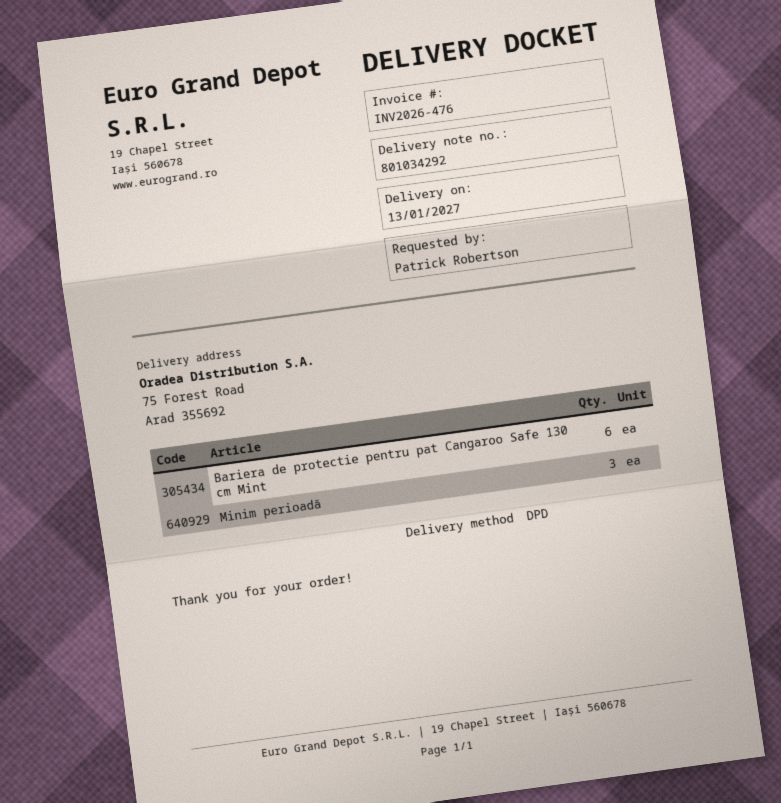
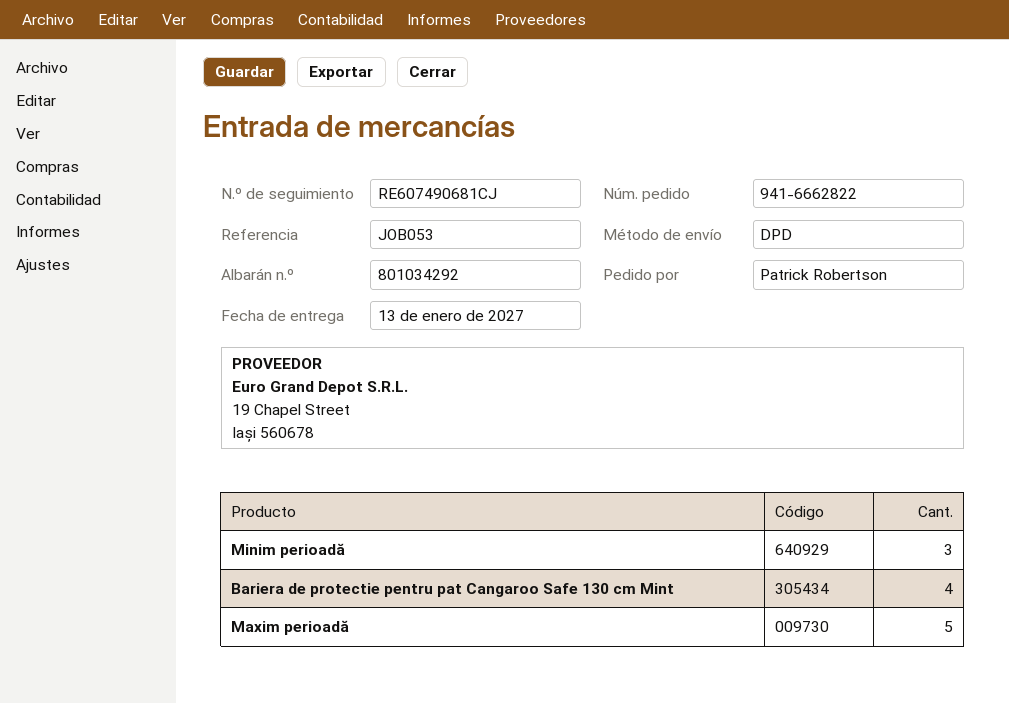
Bariera de protectie pentru pat Cangaroo Safe 130 cm Mint: 6 -> 4
Maxim perioadă: none -> 5

